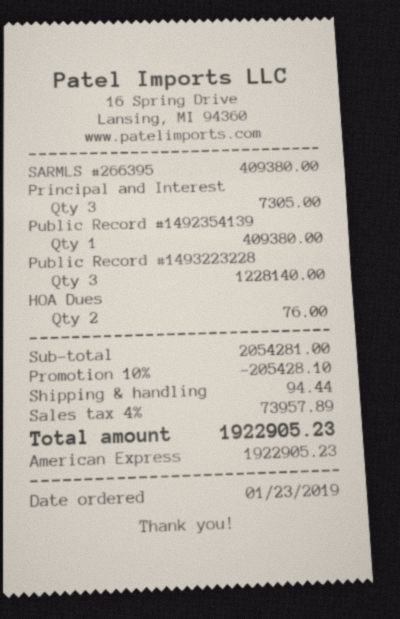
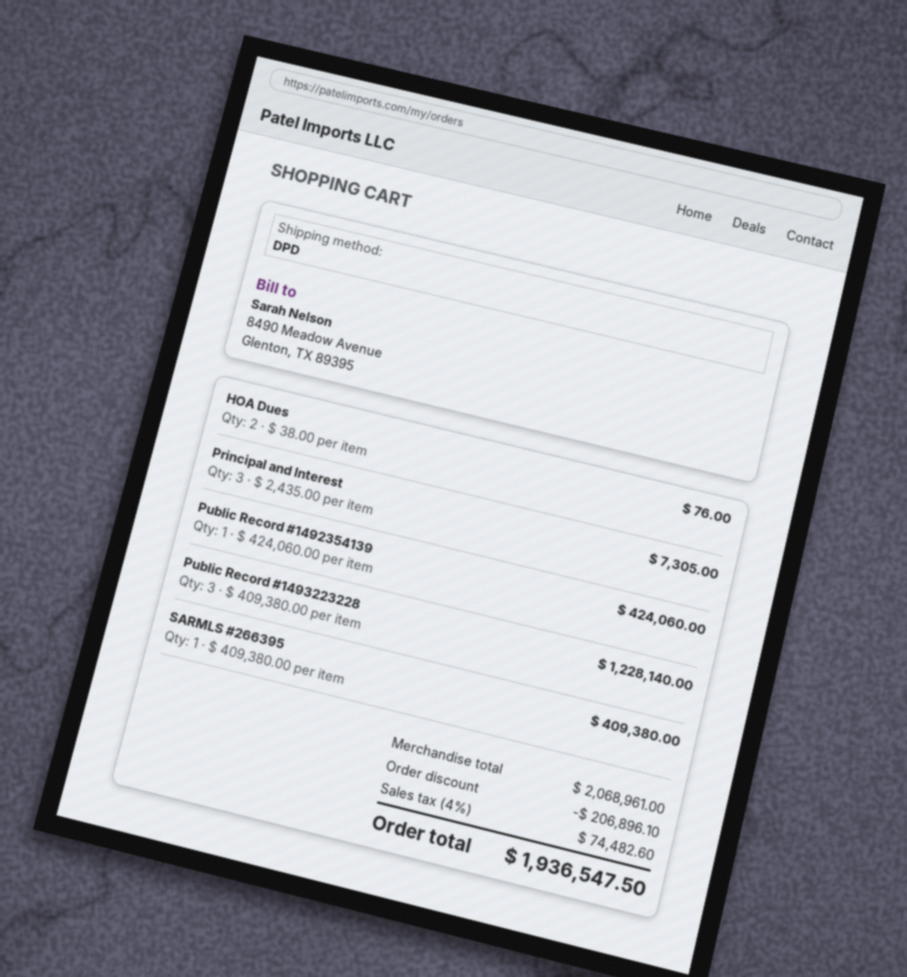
Public Record #1492354139: 1 for 409380.00 -> 1 for 424060.00
subtotal: 2054281.00 -> 2068961.00
discount: 205428.10 -> 206896.10
shipping: 94.44 -> none
tax: 4% = 73957.89 -> 4% = 74482.60
total: 1922905.23 -> 1936547.50

